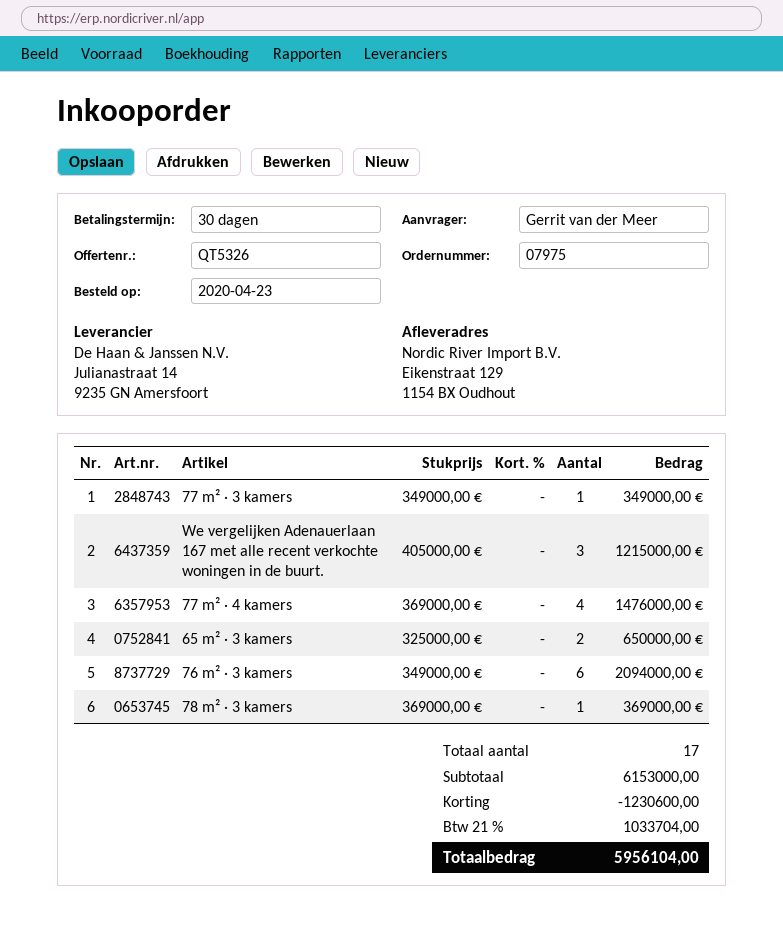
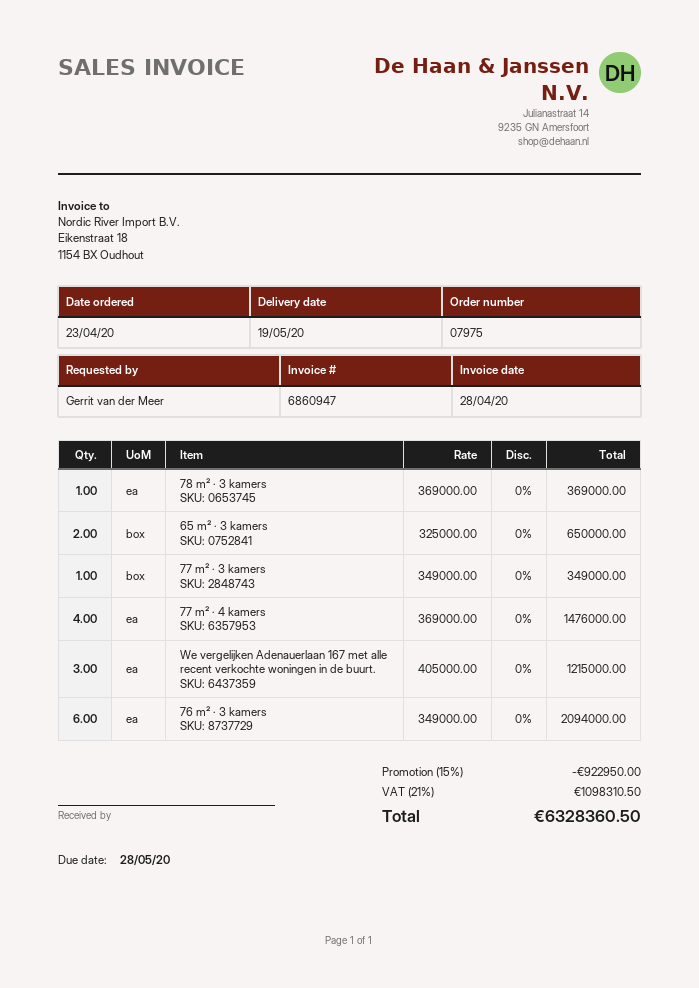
discount: 1230600.00 -> 922950.00
tax: 21% = 1033704.00 -> 21% = 1098310.50
total: 5956104.00 -> 6328360.50

